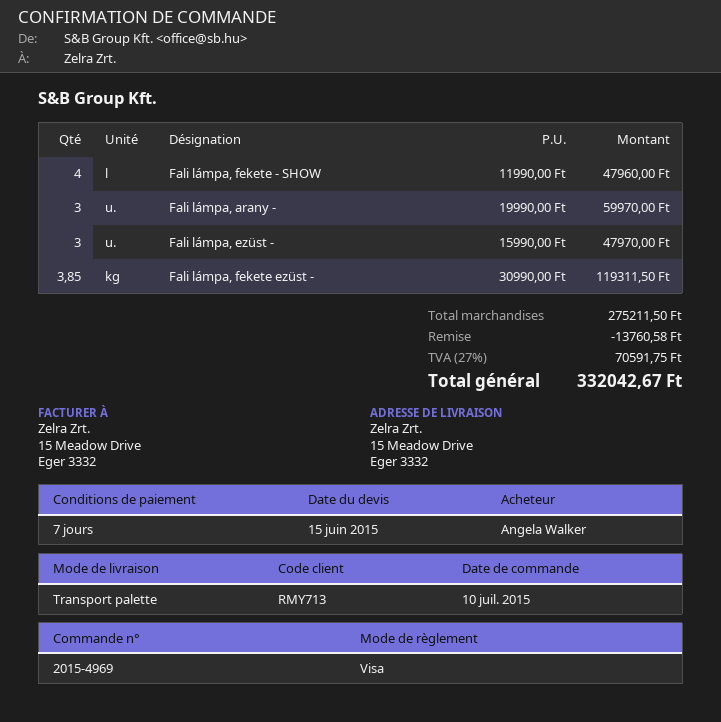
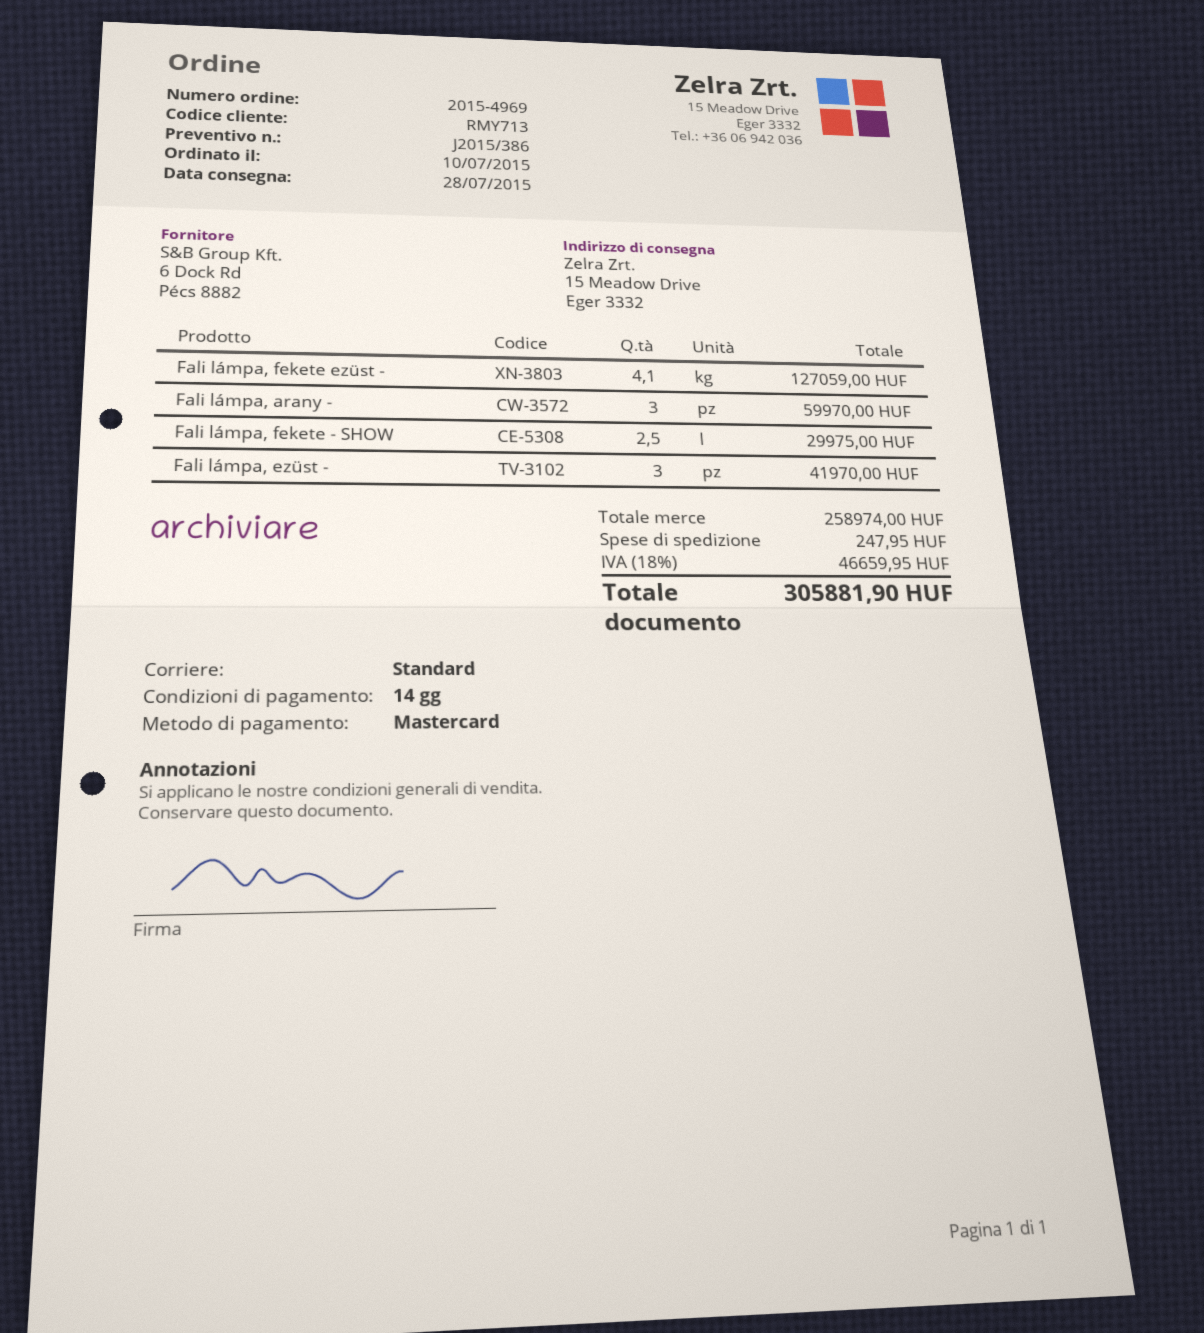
payment terms: 7 days -> 14 days
payment method: Visa -> Mastercard
shipping method: pallet freight -> standard
Fali lámpa, fekete - SHOW: 4 for 47960.00 -> 2.5 for 29975.00
Fali lámpa, ezüst -: 3 for 47970.00 -> 3 for 41970.00
Fali lámpa, fekete ezüst -: 3.85 for 119311.50 -> 4.1 for 127059.00
subtotal: 275211.50 -> 258974.00
discount: 13760.58 -> none
shipping: none -> 247.95
tax: 27% = 70591.75 -> 18% = 46659.95
total: 332042.67 -> 305881.90

